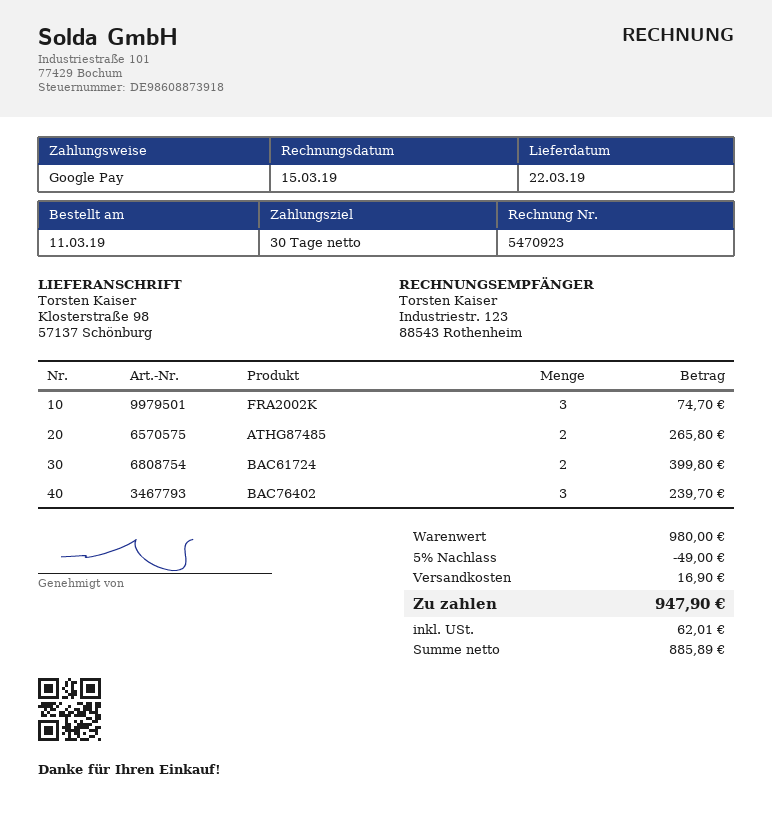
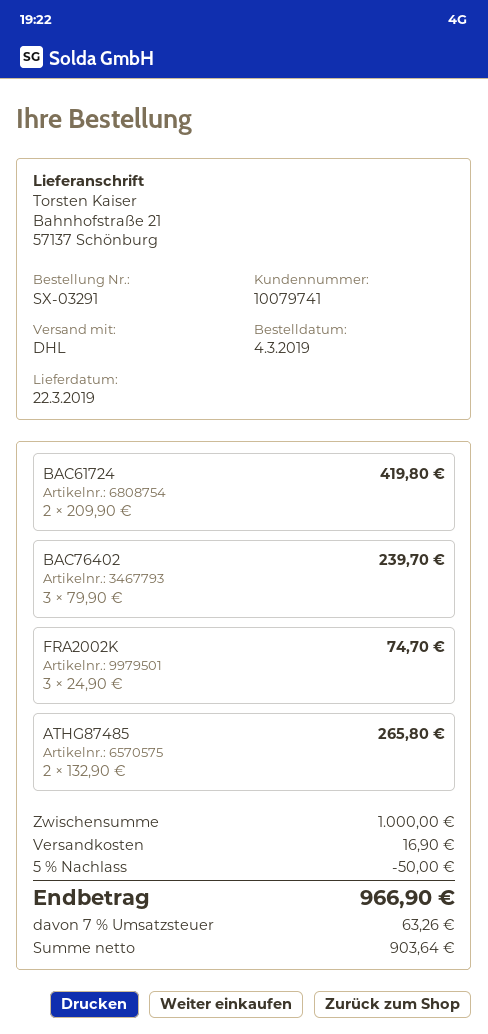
order date: 2019-03-11 -> 2019-03-04
ship to: Klosterstraße 98, 57137 Schönburg -> Bahnhofstraße 21, 57137 Schönburg
BAC61724: 2 for 399.80 -> 2 for 419.80
subtotal: 980.00 -> 1000.00
discount: 5% = 49.00 -> 5% = 50.00
net: 885.89 -> 903.64
tax: 62.01 -> 63.26
total: 947.90 -> 966.90

